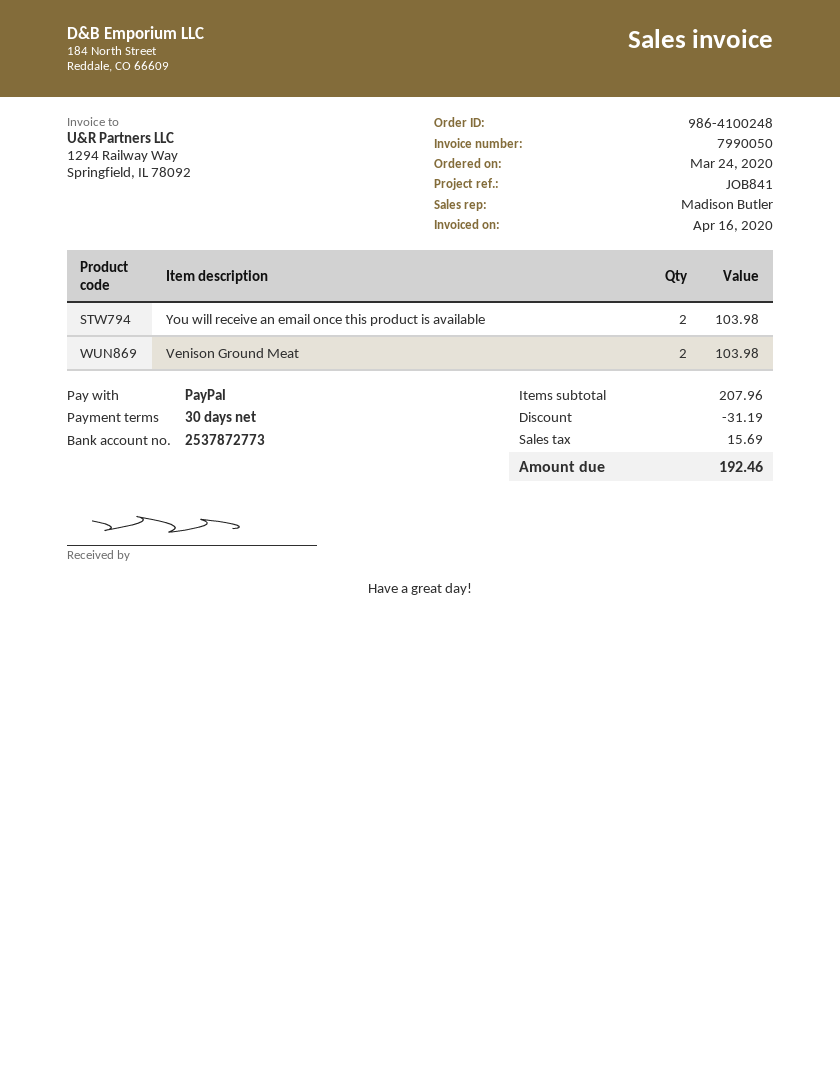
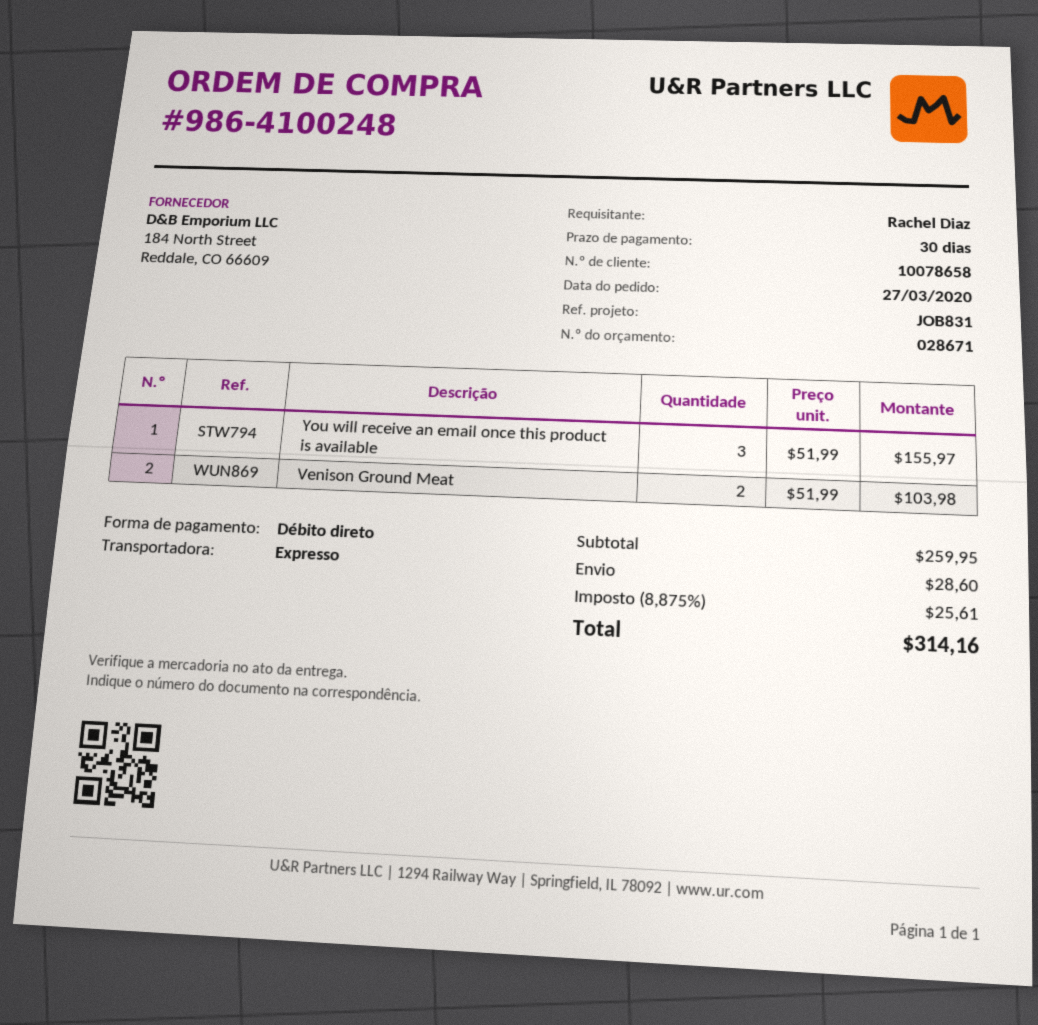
order date: 2020-03-24 -> 2020-03-27
reference: JOB841 -> JOB831
payment method: PayPal -> direct debit
You will receive an email once this product is available: 2 for 103.98 -> 3 for 155.97
subtotal: 207.96 -> 259.95
discount: 31.19 -> none
shipping: none -> 28.60
tax: 15.69 -> 25.61
total: 192.46 -> 314.16

